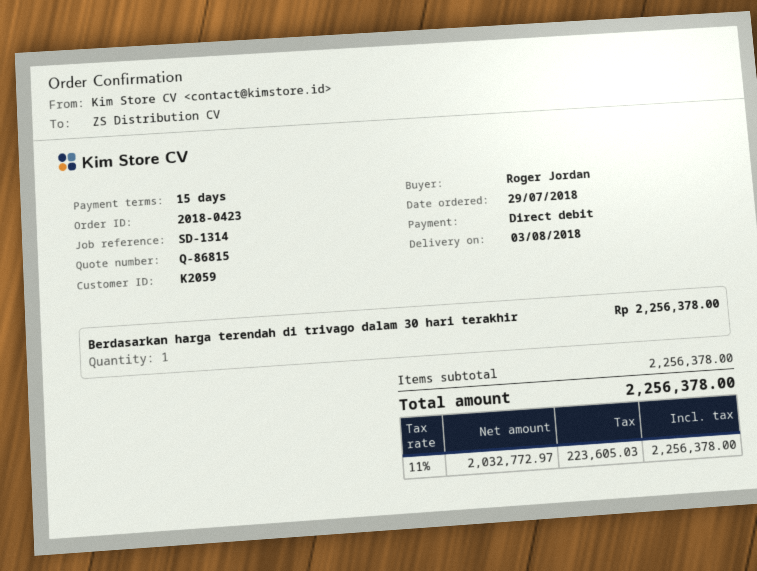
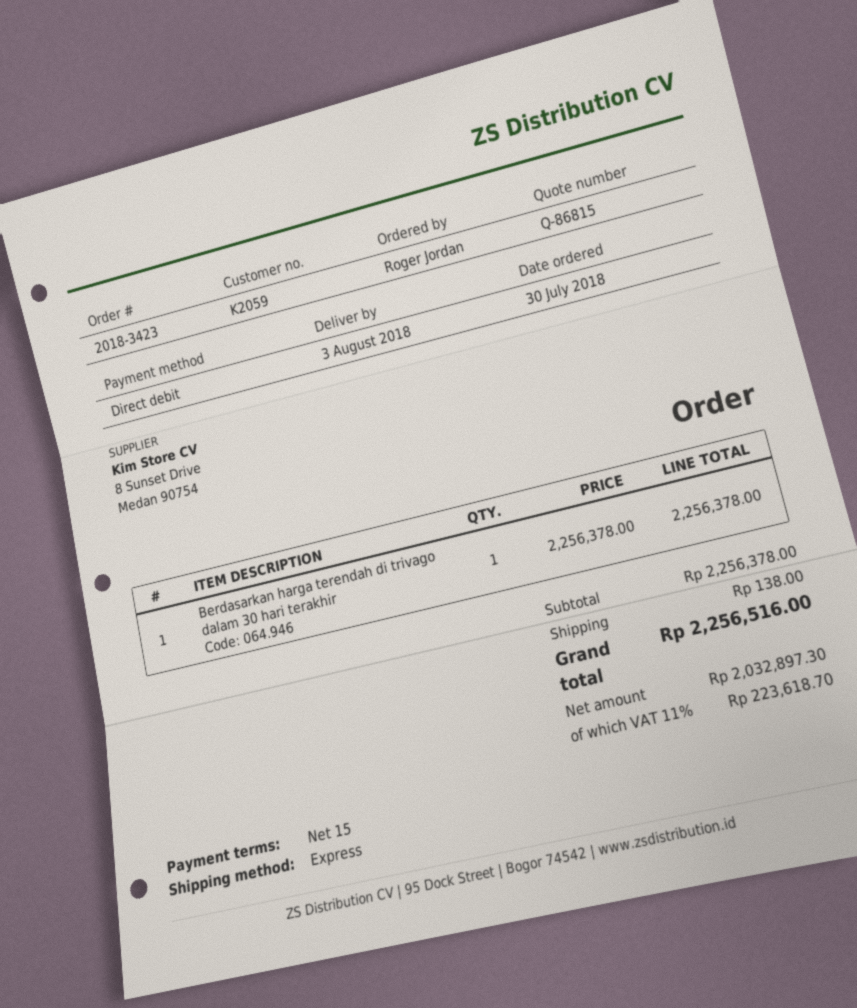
order number: 2018-0423 -> 2018-3423
order date: 2018-07-29 -> 2018-07-30
shipping: none -> 138.00
net: 2032772.97 -> 2032897.30
tax: 11% = 223605.03 -> 11% = 223618.70
total: 2256378.00 -> 2256516.00

